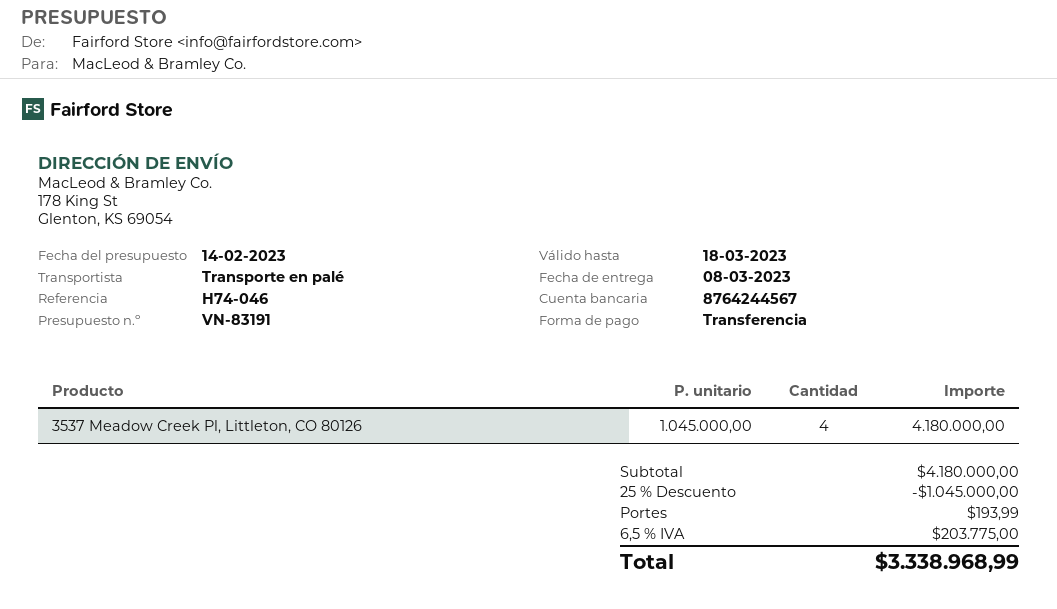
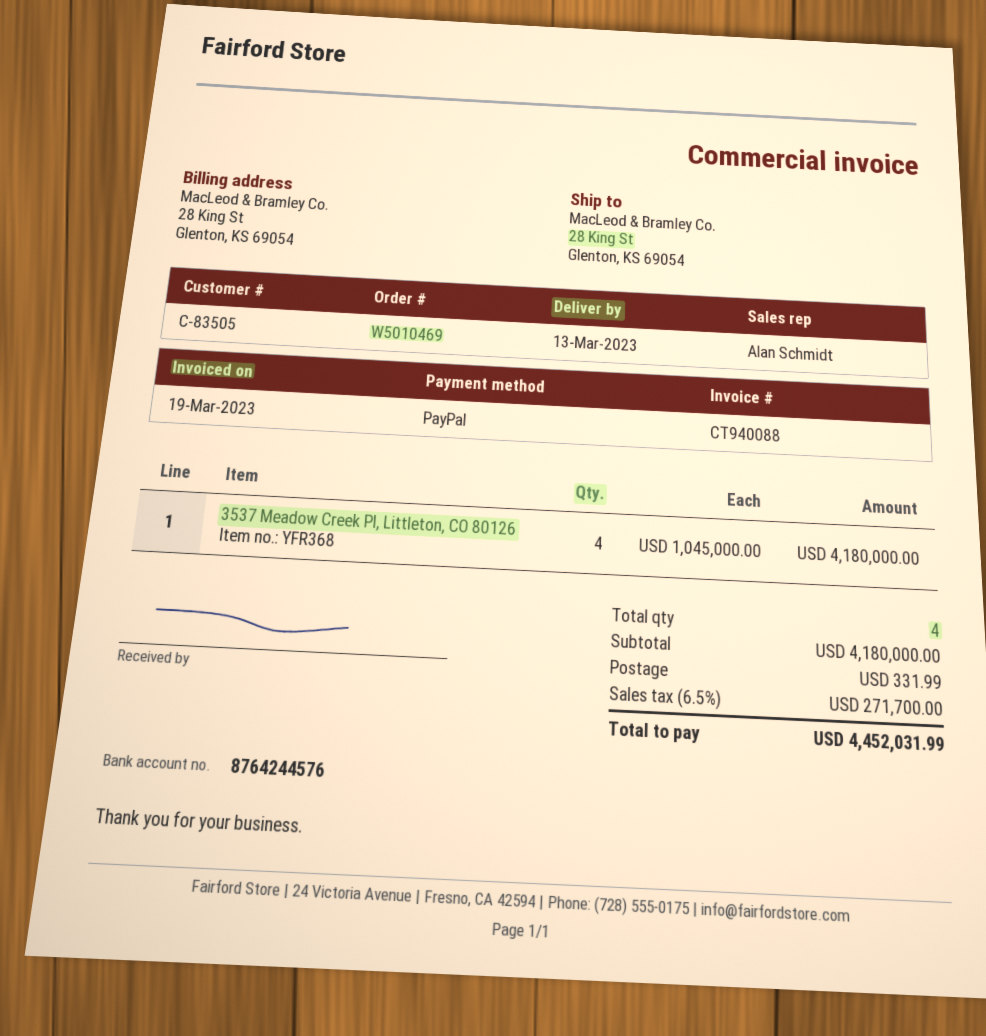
delivery date: 2023-03-08 -> 2023-03-13
payment method: bank transfer -> PayPal
bank account: 8764244567 -> 8764244576
ship to: 178 King St, Glenton, KS 69054 -> 28 King St, Glenton, KS 69054
discount: 25% = 1045000.00 -> none
shipping: 193.99 -> 331.99
tax: 6.5% = 203775.00 -> 6.5% = 271700.00
total: 3338968.99 -> 4452031.99

